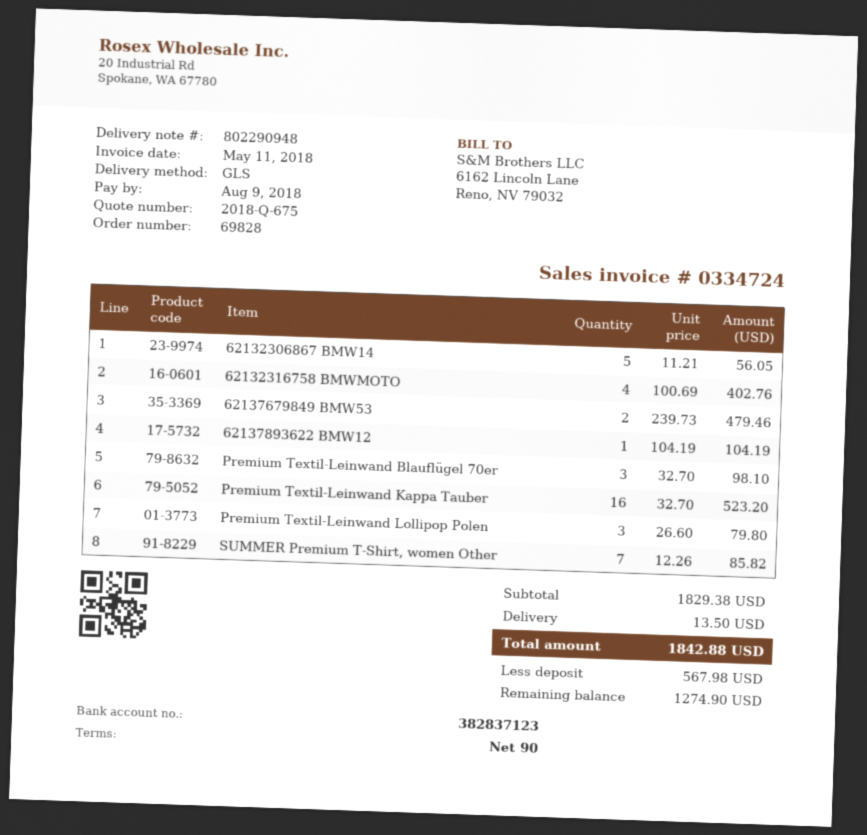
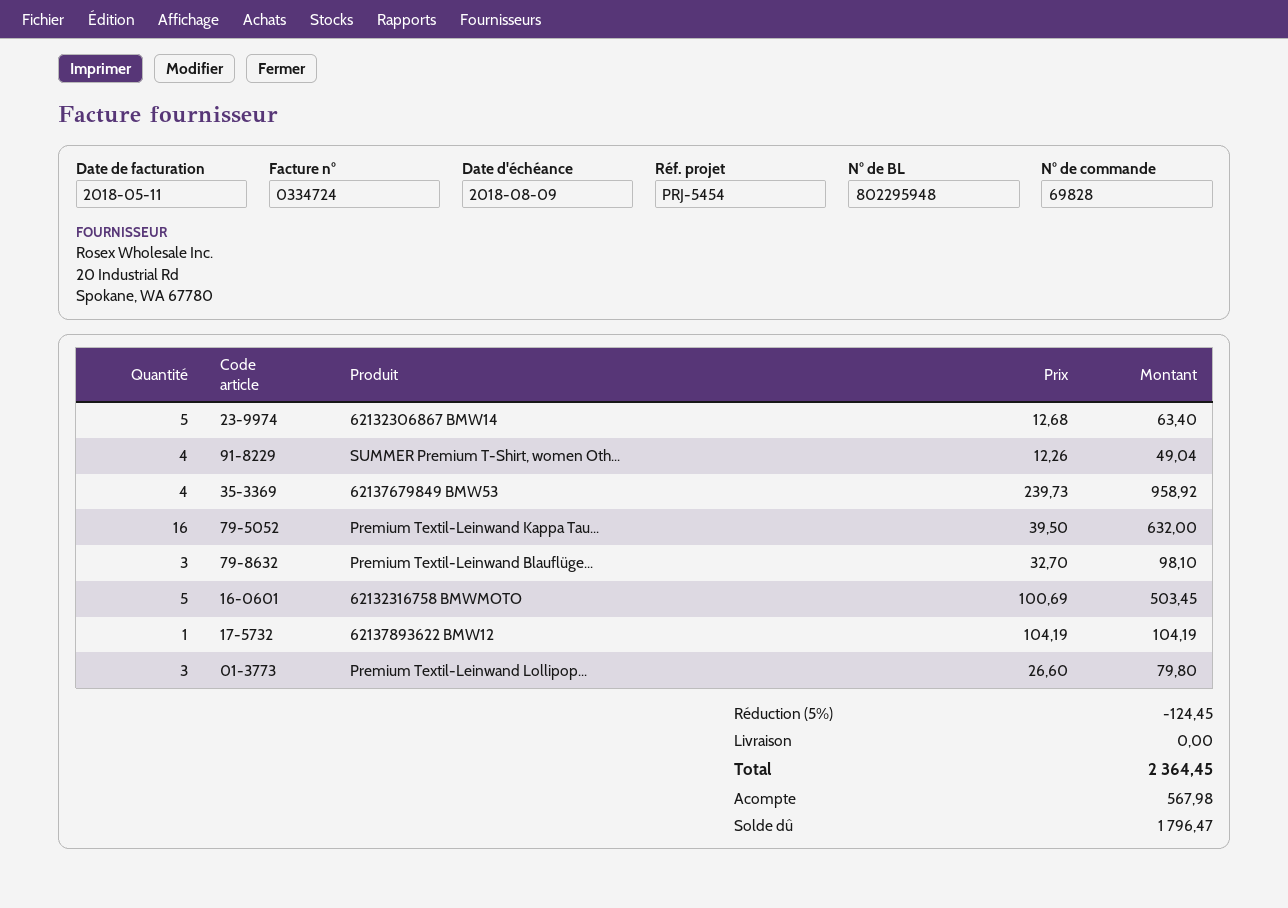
delivery note number: 802290948 -> 802295948
62132306867 BMW14: 5 x 11.21 = 56.05 -> 5 x 12.68 = 63.40
62132316758 BMWMOTO: 4 x 100.69 = 402.76 -> 5 x 100.69 = 503.45
62137679849 BMW53: 2 x 239.73 = 479.46 -> 4 x 239.73 = 958.92
Premium Textil-Leinwand Kappa Tauber: 16 x 32.70 = 523.20 -> 16 x 39.50 = 632.00
SUMMER Premium T-Shirt, women Other: 7 x 12.26 = 85.82 -> 4 x 12.26 = 49.04
discount: none -> 5% = 124.45
shipping: 13.50 -> 0.00
total: 1842.88 -> 2364.45
balance: 1274.90 -> 1796.47

